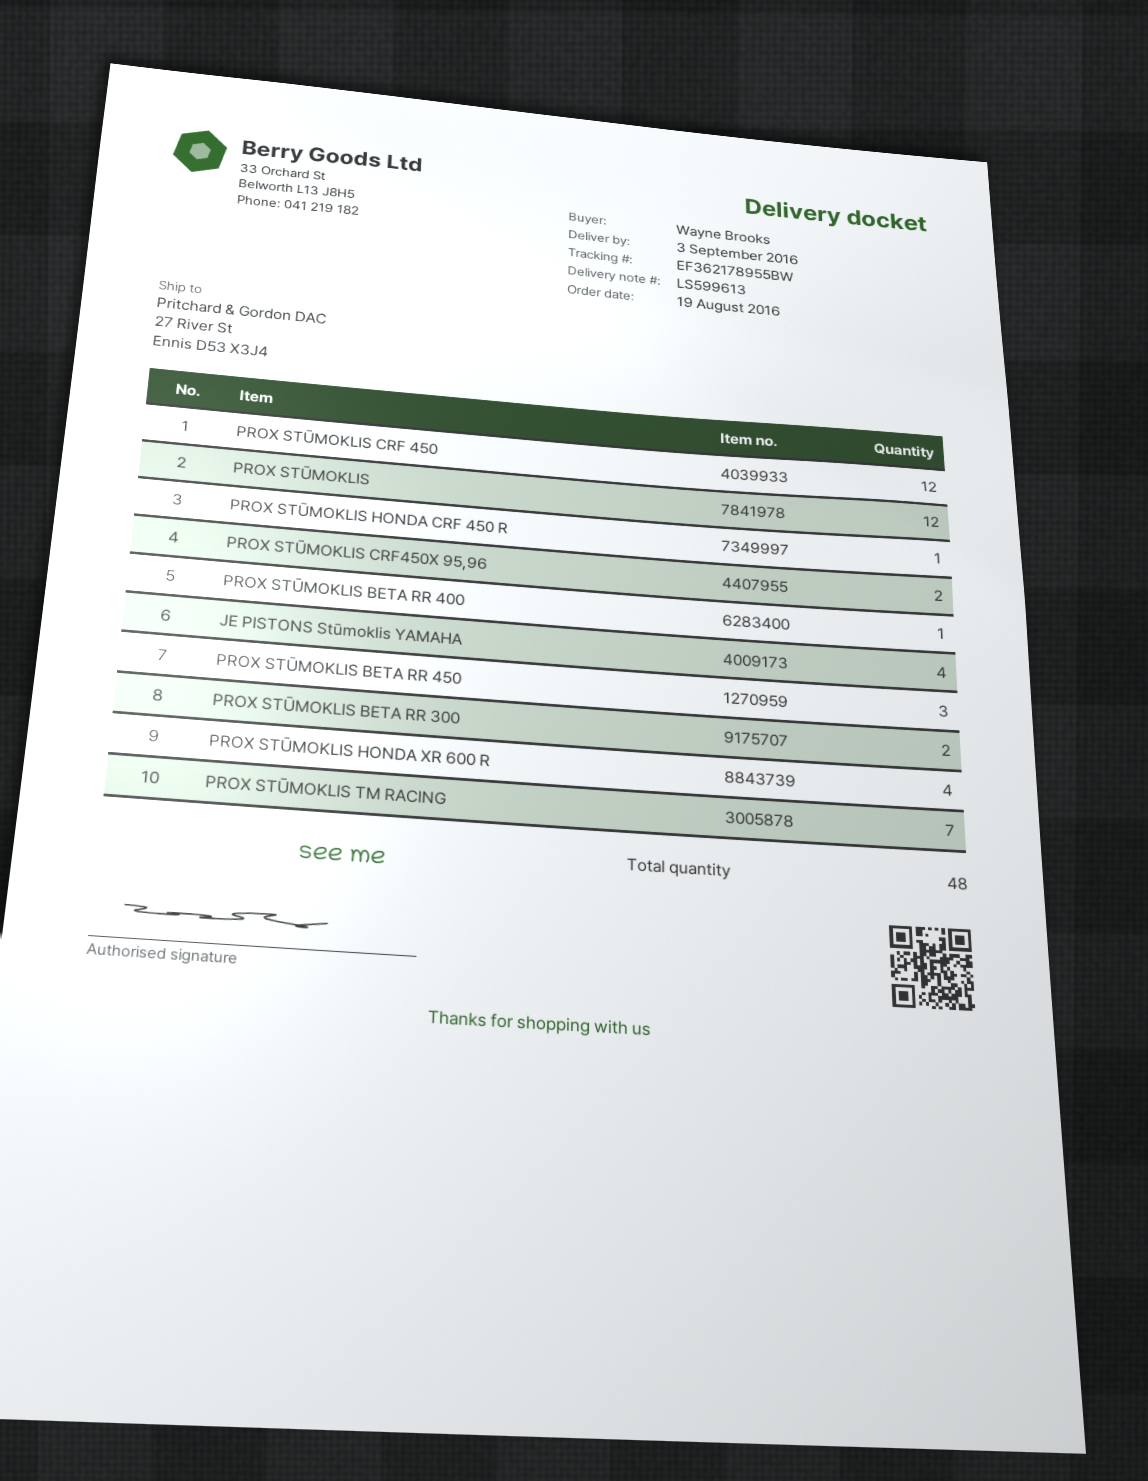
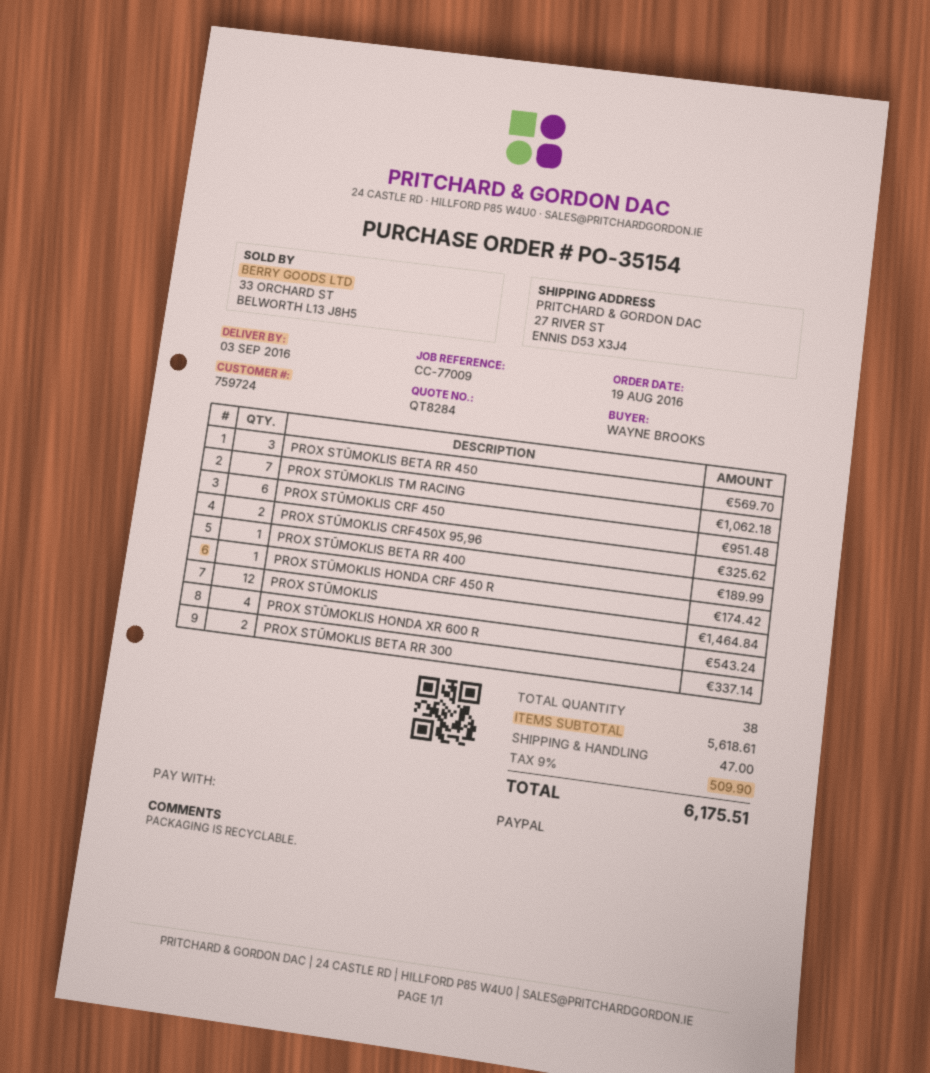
PROX STŪMOKLIS CRF 450: 12 -> 6
JE PISTONS Stūmoklis YAMAHA: 4 -> none
total quantity: 48 -> 38

